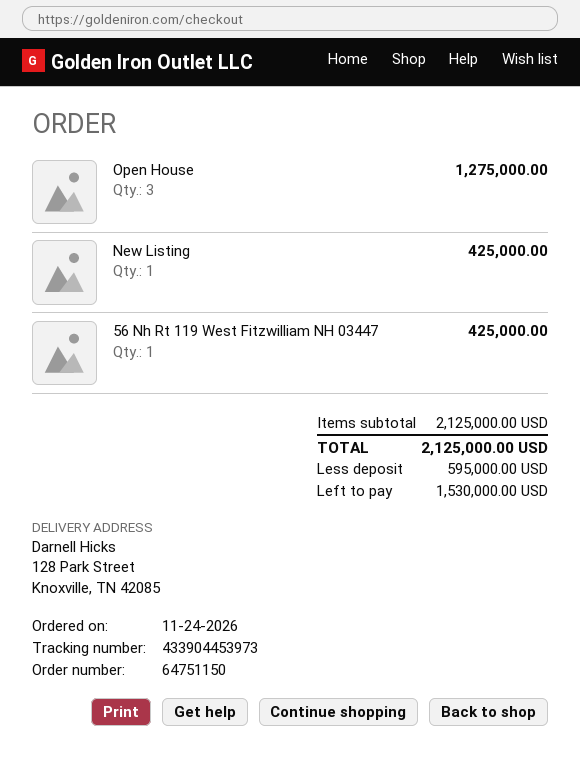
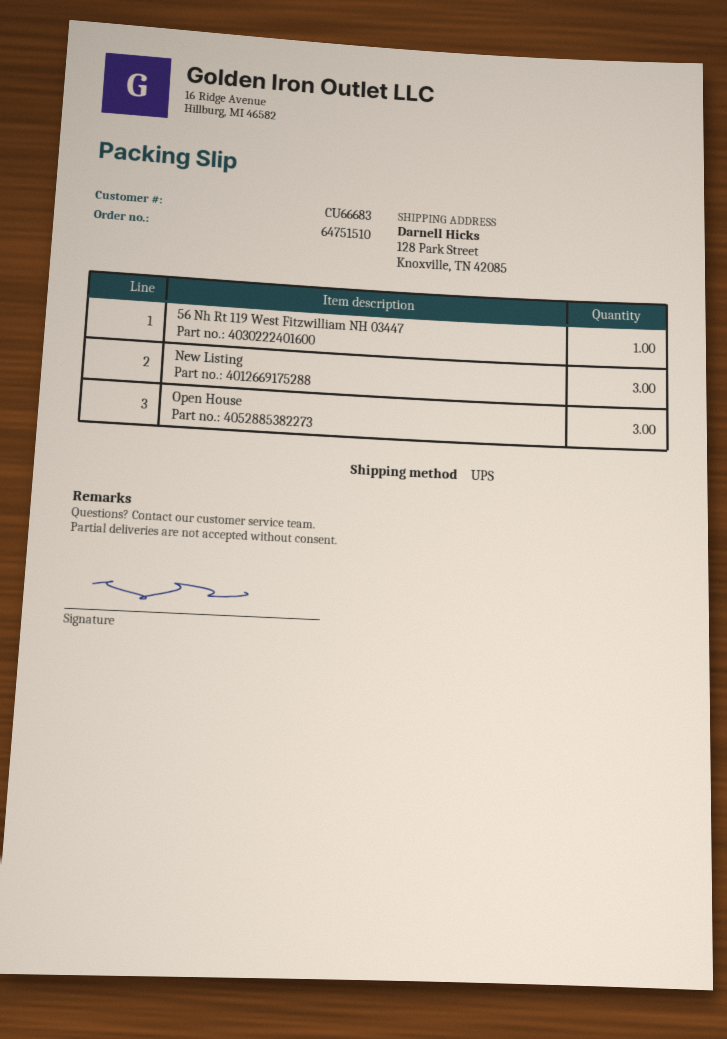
order number: 64751150 -> 64751510
New Listing: 1 -> 3

